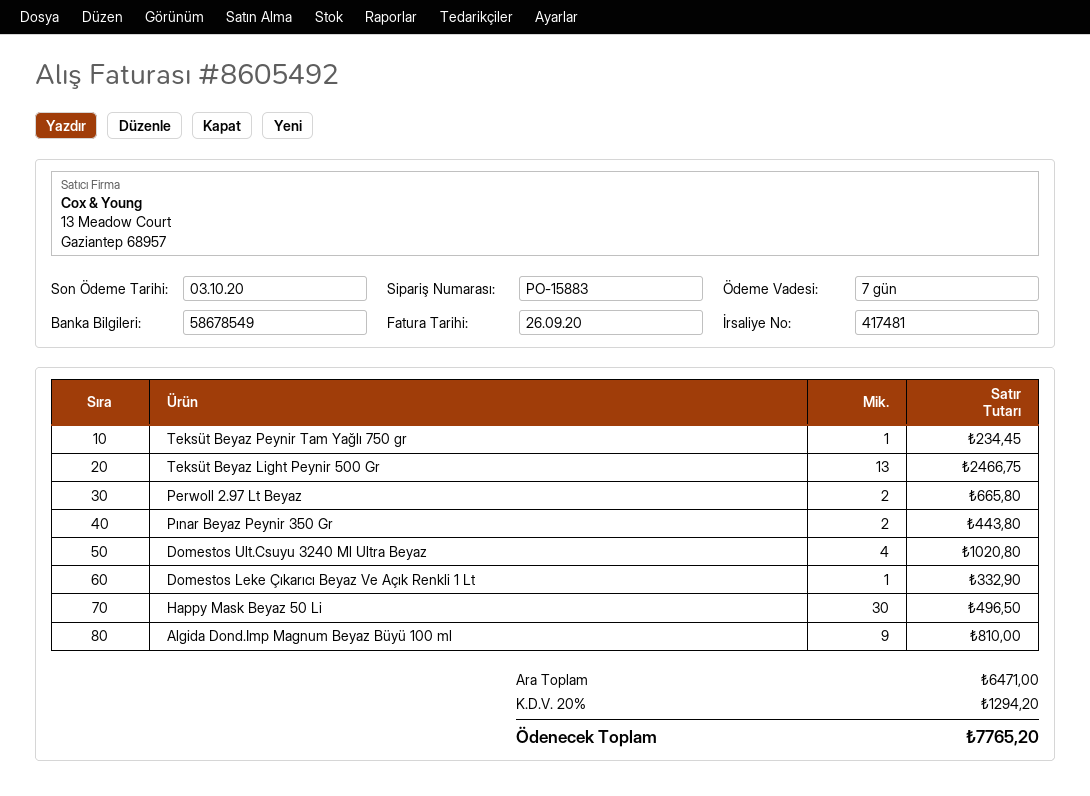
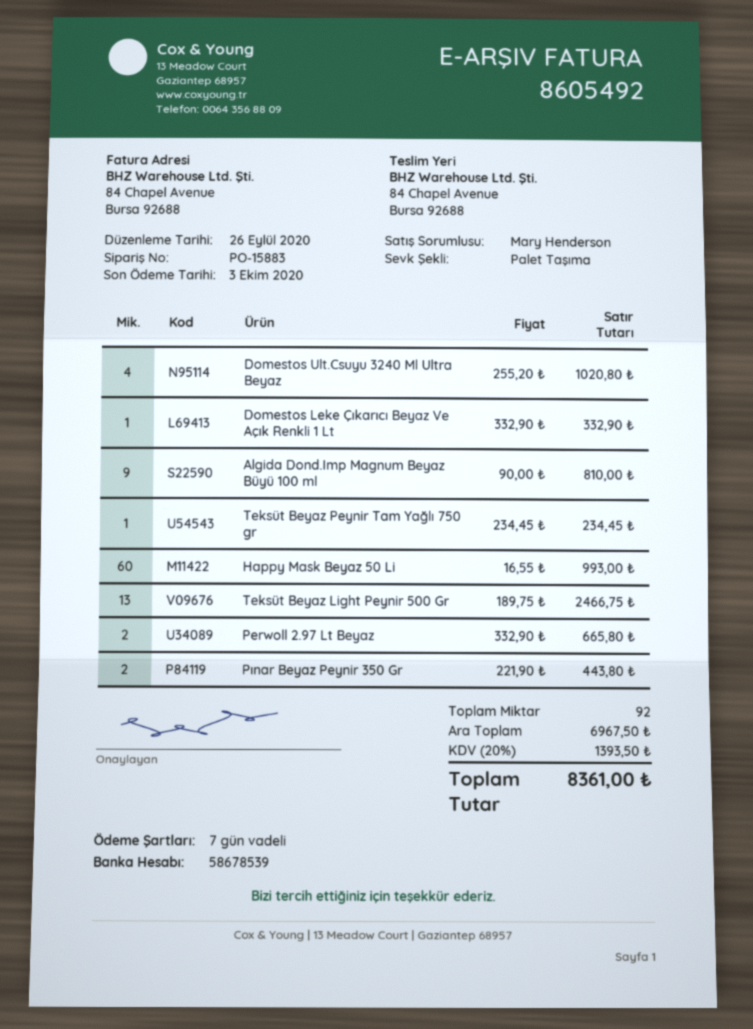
bank account: 58678549 -> 58678539
Happy Mask Beyaz 50 Li: 30 for 496.50 -> 60 for 993.00
subtotal: 6471.00 -> 6967.50
tax: 20% = 1294.20 -> 20% = 1393.50
total: 7765.20 -> 8361.00

